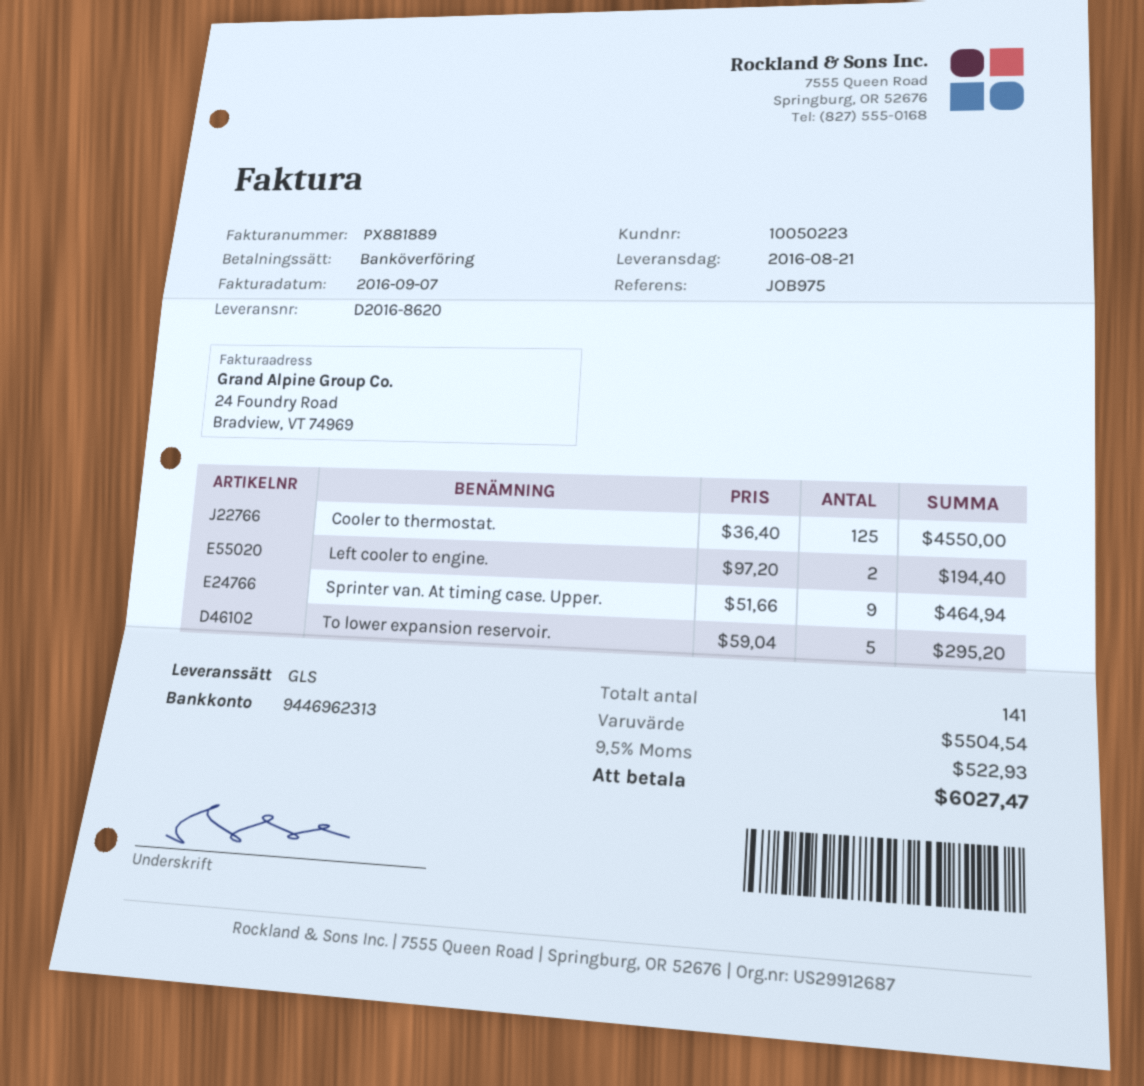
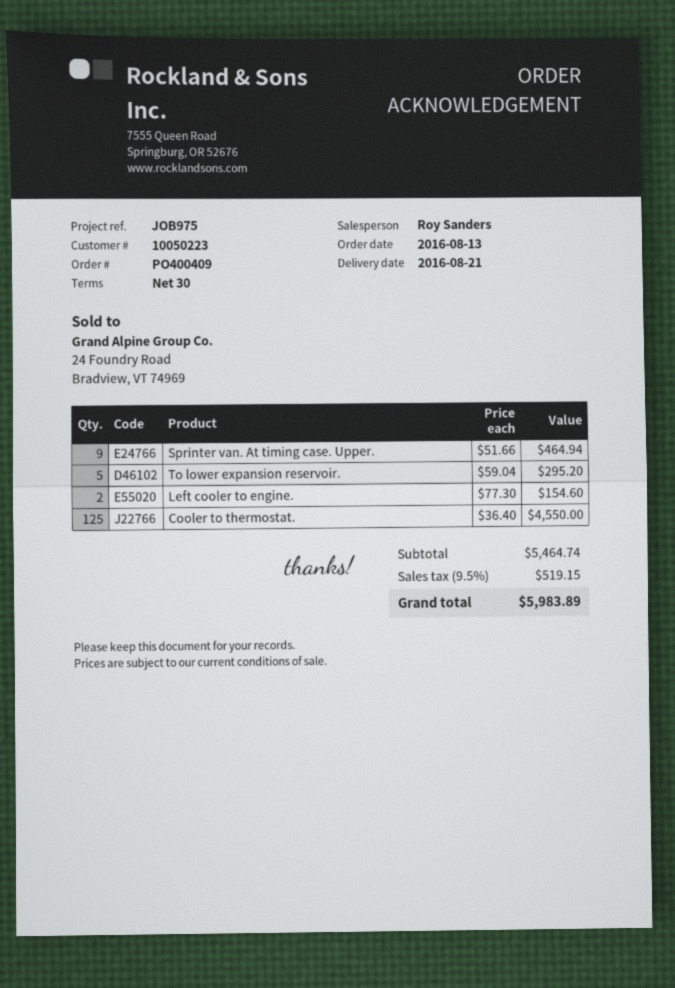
Left cooler to engine.: 2 x 97.20 = 194.40 -> 2 x 77.30 = 154.60
subtotal: 5504.54 -> 5464.74
tax: 9.5% = 522.93 -> 9.5% = 519.15
total: 6027.47 -> 5983.89

